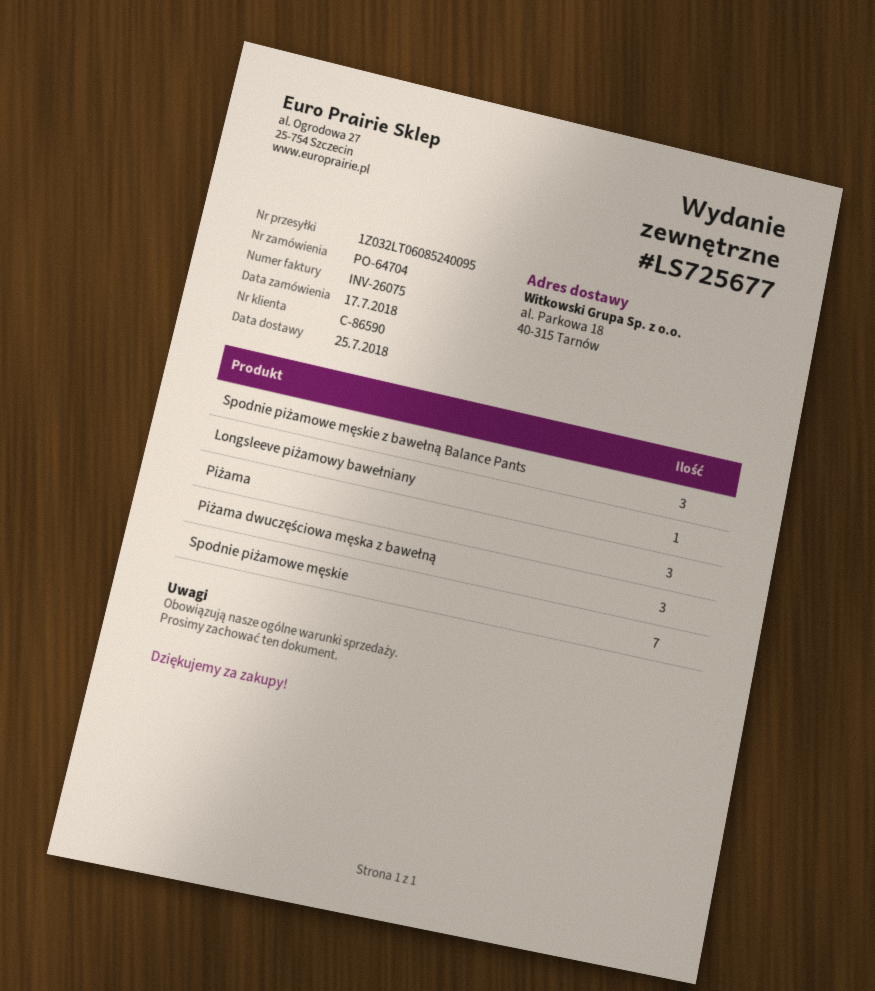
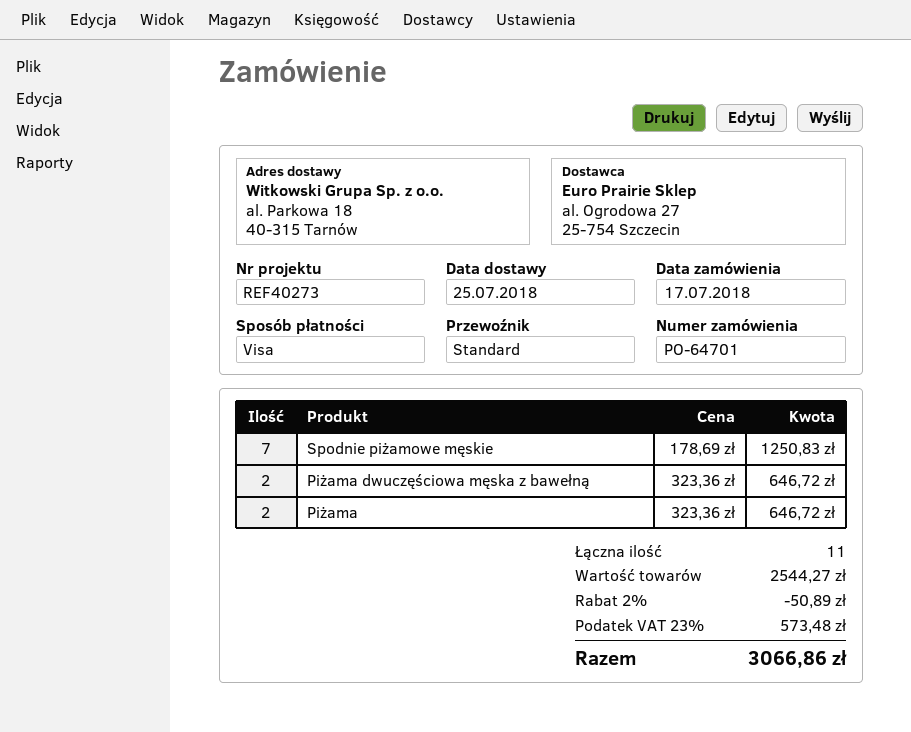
order number: PO-64704 -> PO-64701
Spodnie piżamowe męskie z bawełną Balance Pants: 3 -> none
Longsleeve piżamowy bawełniany: 1 -> none
Piżama: 3 -> 2
Piżama dwuczęściowa męska z bawełną: 3 -> 2

